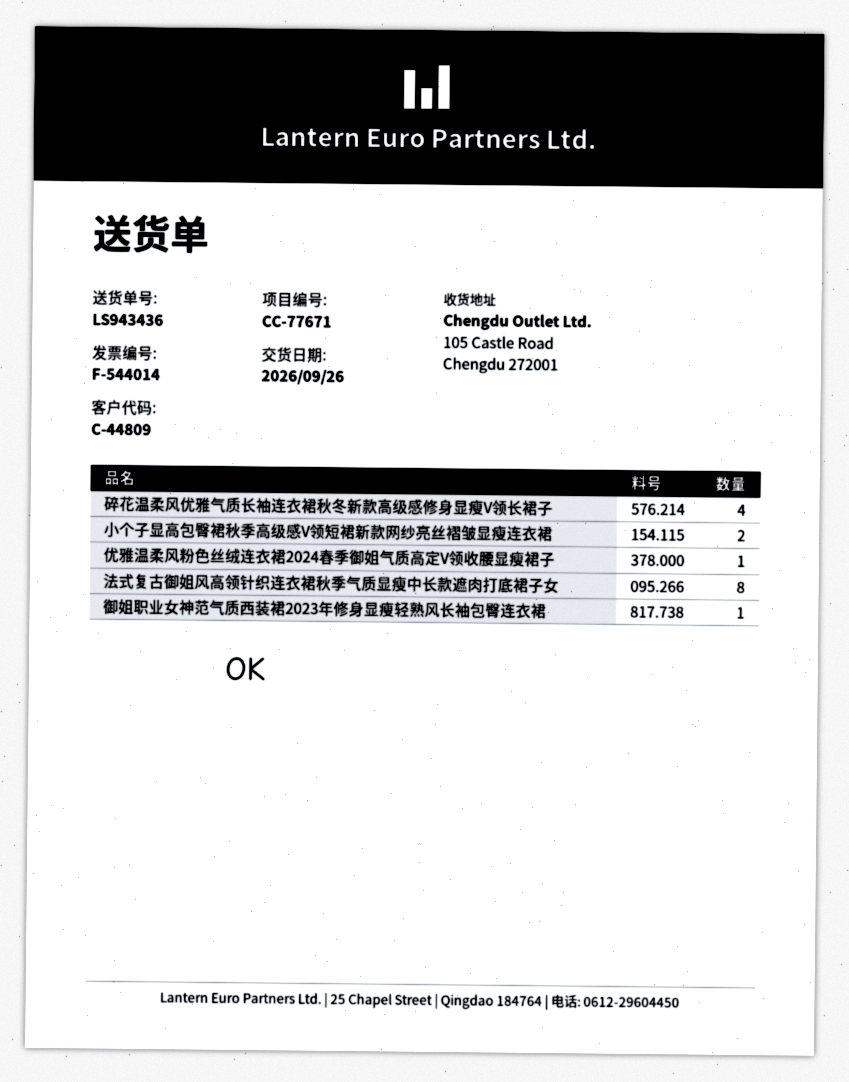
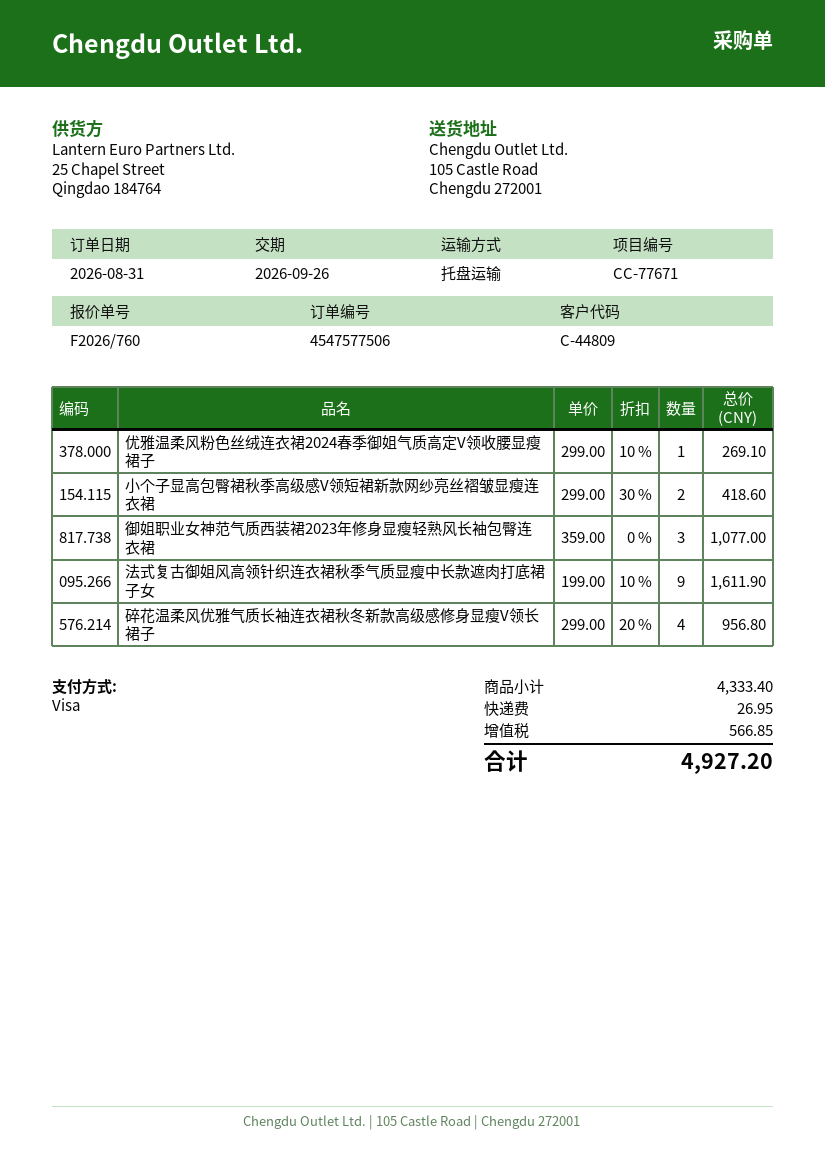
法式复古御姐风高领针织连衣裙秋季气质显瘦中长款遮肉打底裙子女: 8 -> 9
御姐职业女神范气质西装裙2023年修身显瘦轻熟风长袖包臀连衣裙: 1 -> 3

